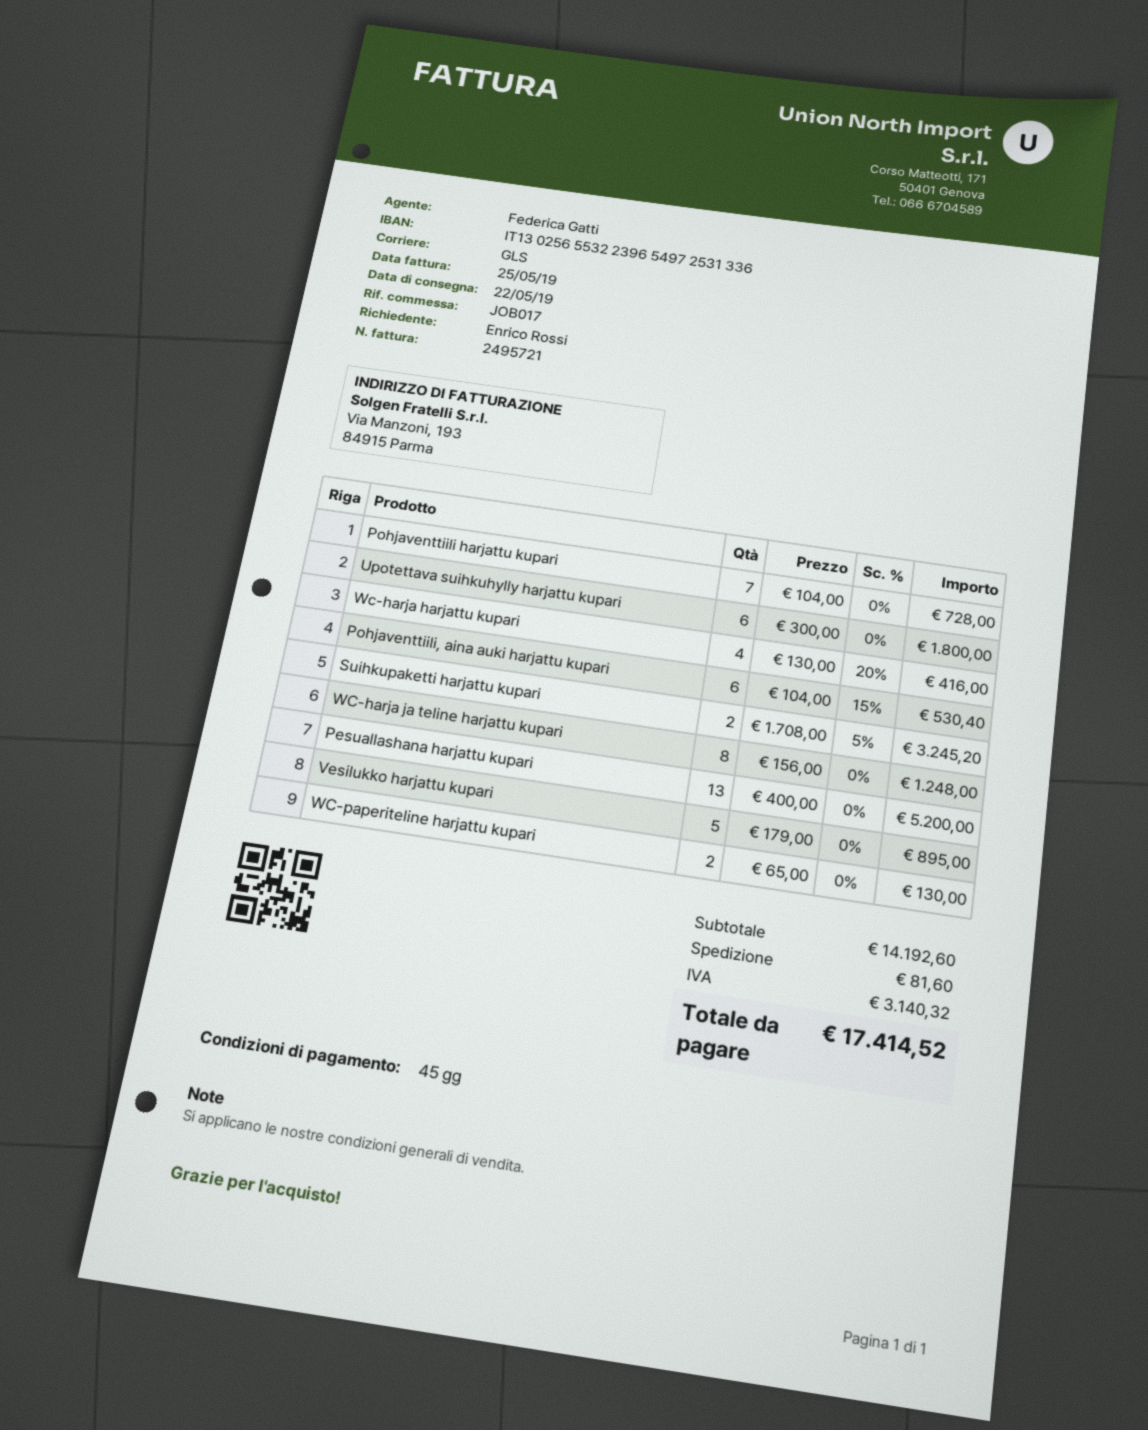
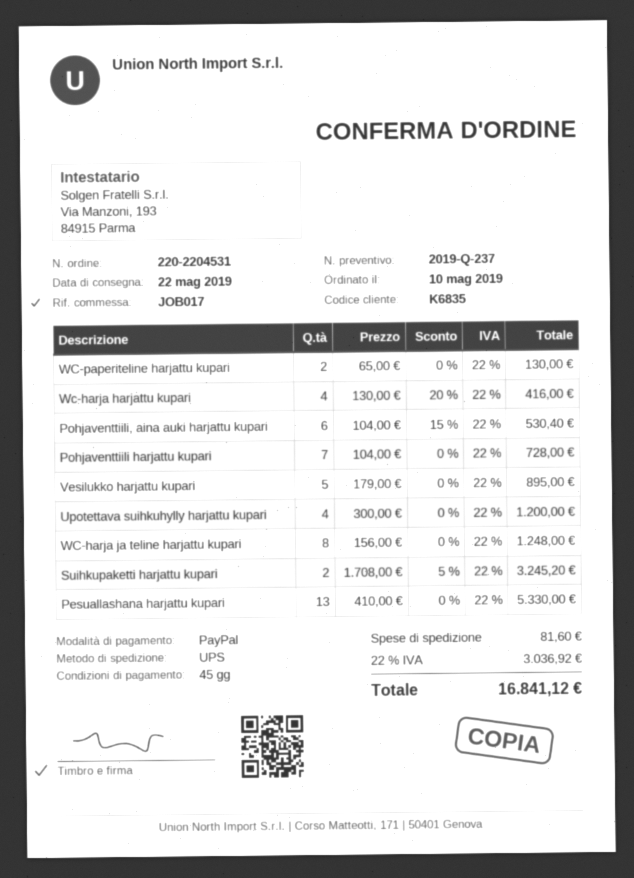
shipping method: GLS -> UPS
Upotettava suihkuhylly harjattu kupari: 6 x 300.00 = 1800.00 -> 4 x 300.00 = 1200.00
Pesuallashana harjattu kupari: 13 x 400.00 = 5200.00 -> 13 x 410.00 = 5330.00
tax: 3140.32 -> 3036.92
total: 17414.52 -> 16841.12

